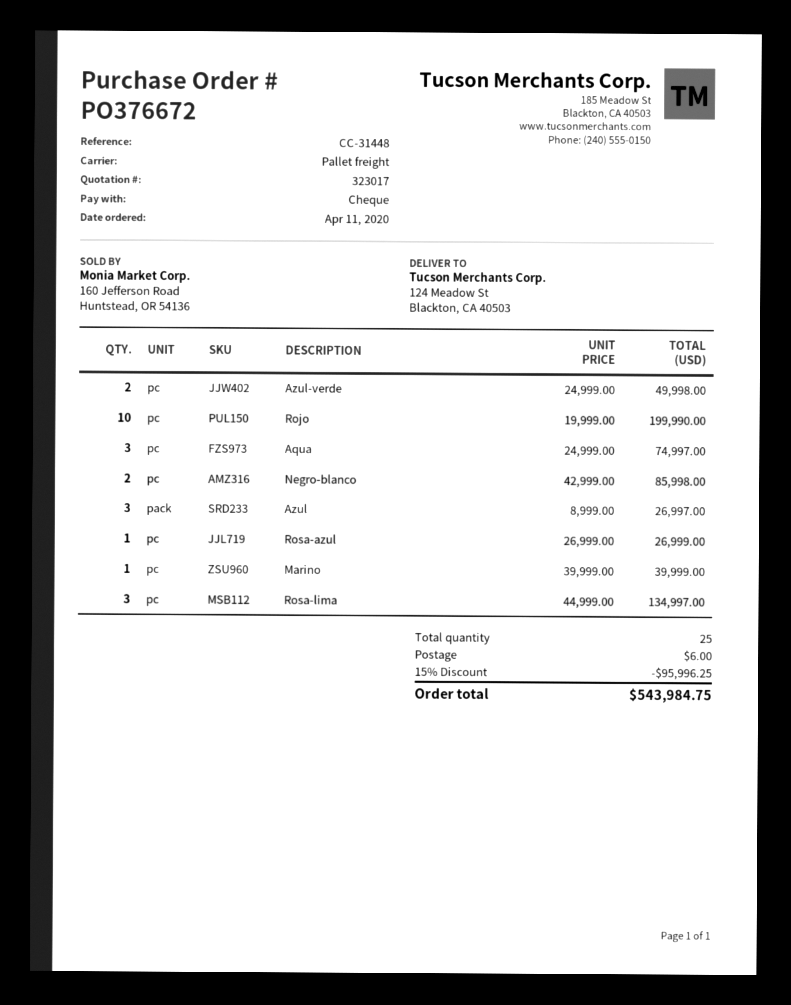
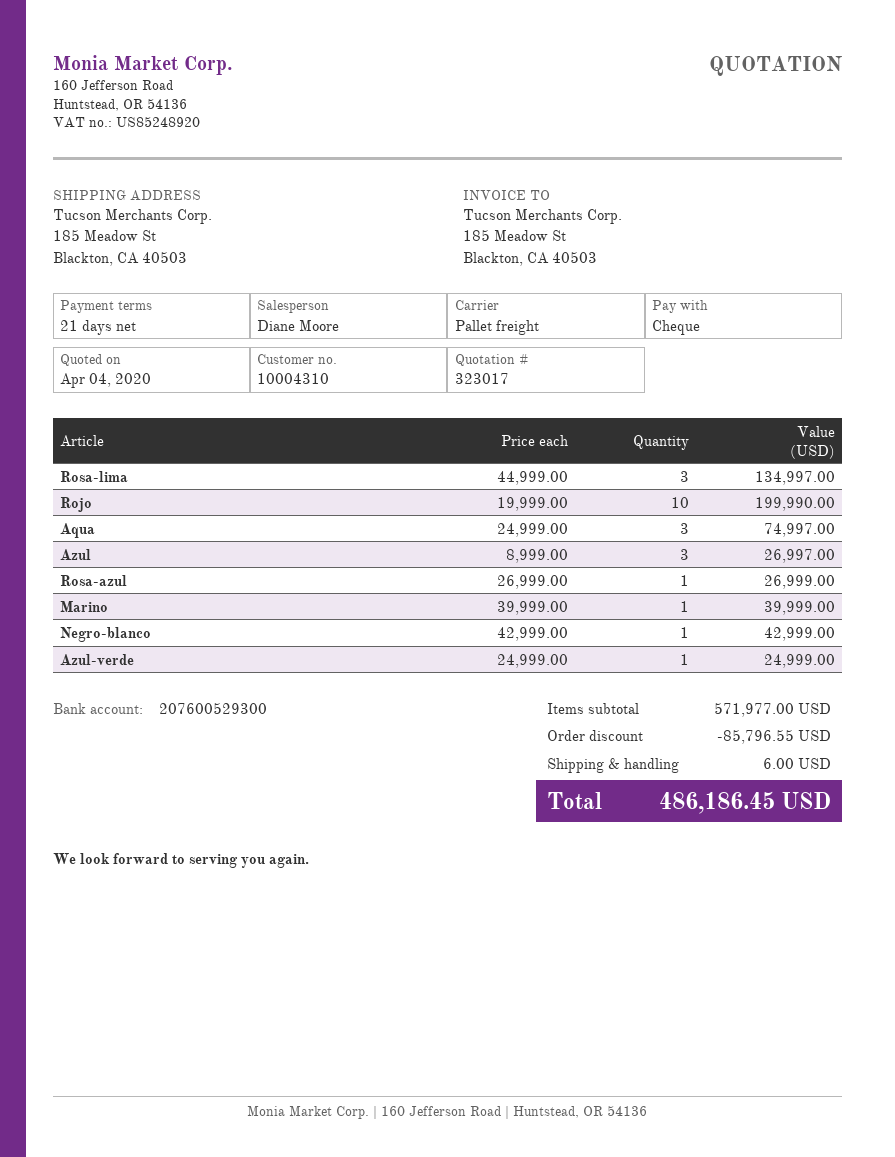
ship to: 124 Meadow St, Blackton, CA 40503 -> 185 Meadow St, Blackton, CA 40503
Azul-verde: 2 x 24999.00 = 49998.00 -> 1 x 24999.00 = 24999.00
Negro-blanco: 2 x 42999.00 = 85998.00 -> 1 x 42999.00 = 42999.00
discount: 95996.25 -> 85796.55
total: 543984.75 -> 486186.45

